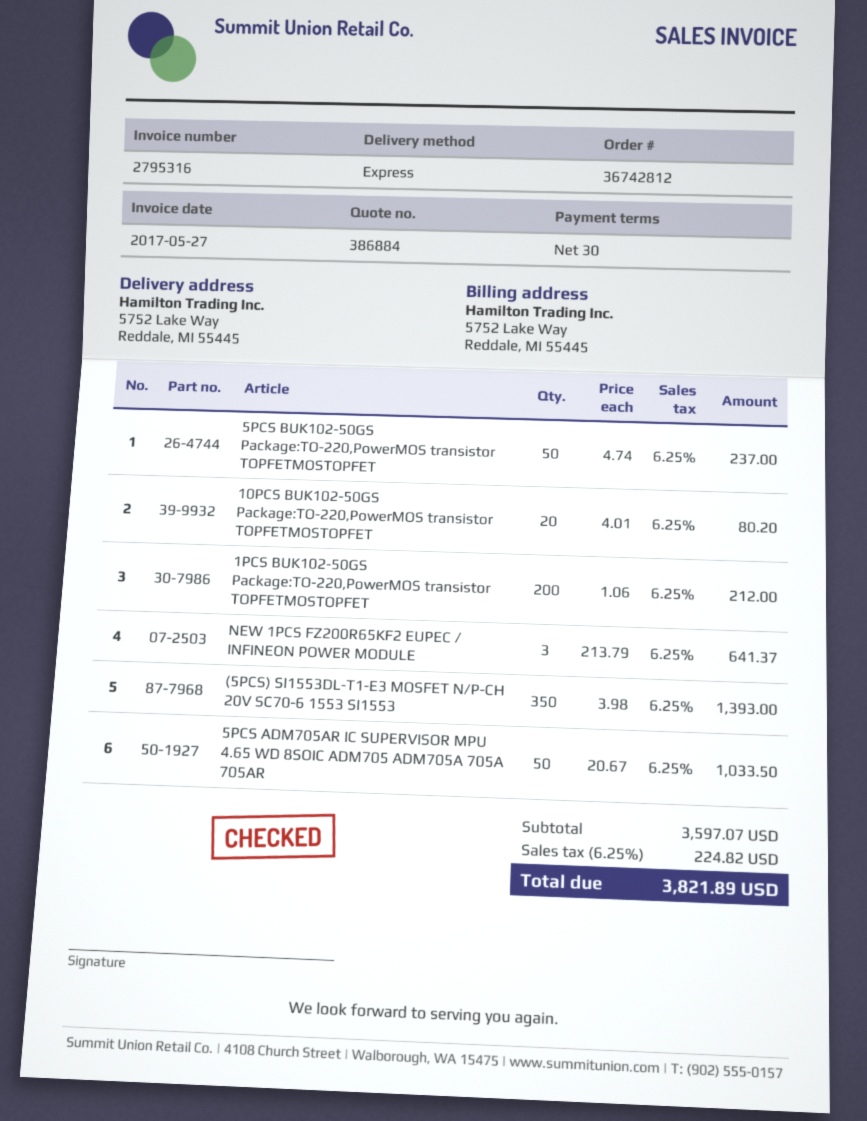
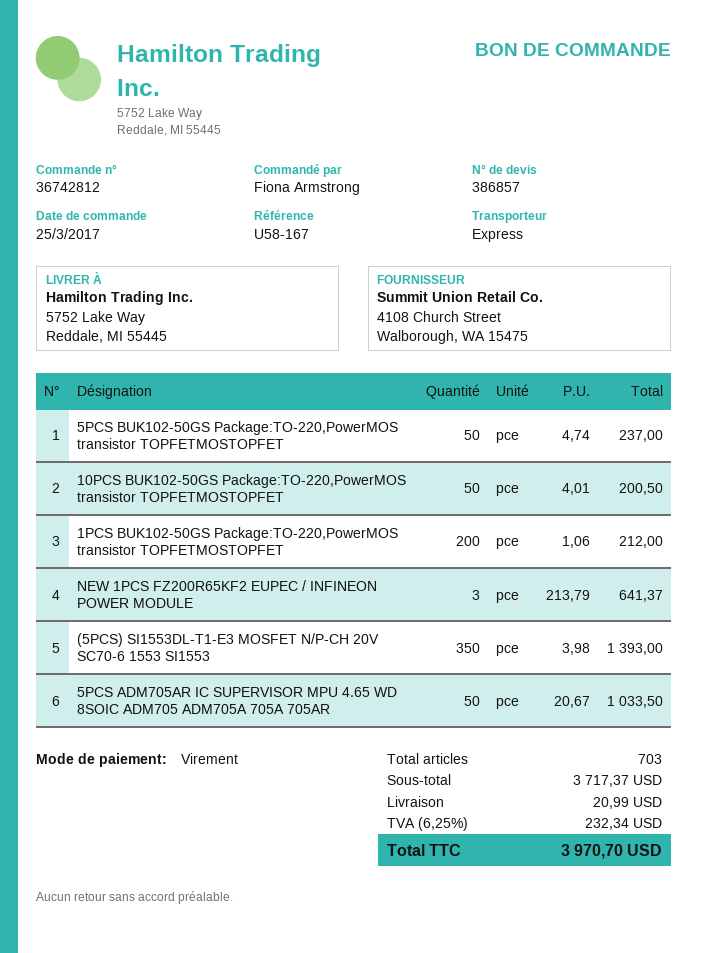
quote number: 386884 -> 386857
10PCS BUK102-50GS Package:TO-220,PowerMOS transistor TOPFETMOSTOPFET: 20 x 4.01 = 80.20 -> 50 x 4.01 = 200.50
subtotal: 3597.07 -> 3717.37
shipping: none -> 20.99
tax: 6.25% = 224.82 -> 6.25% = 232.34
total: 3821.89 -> 3970.70

